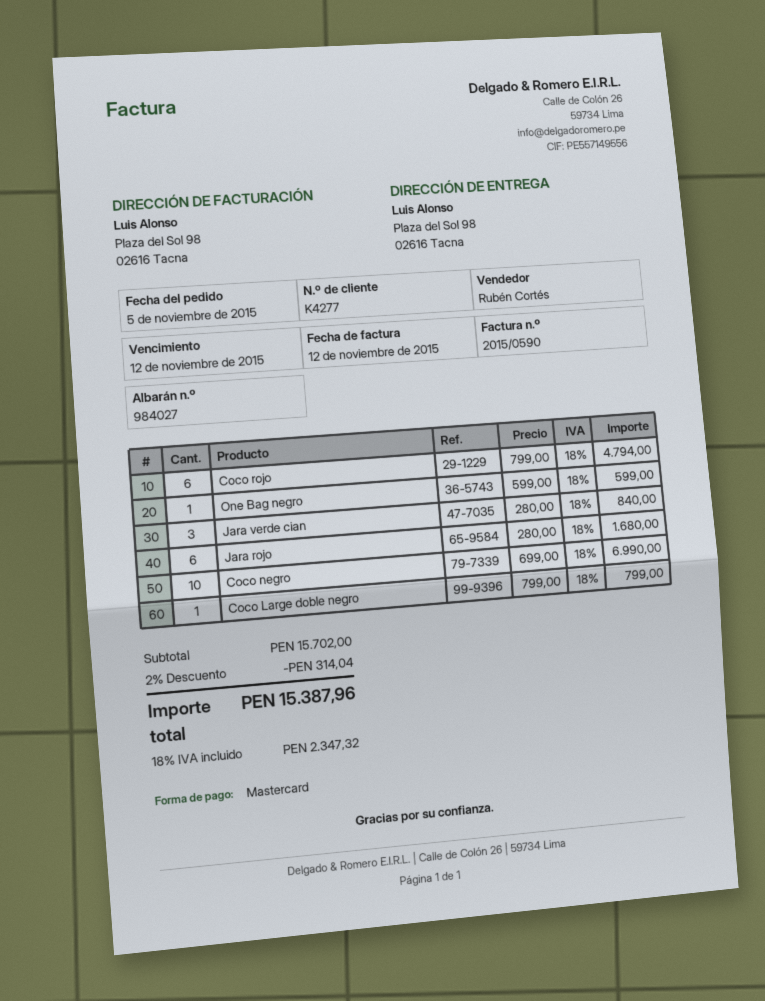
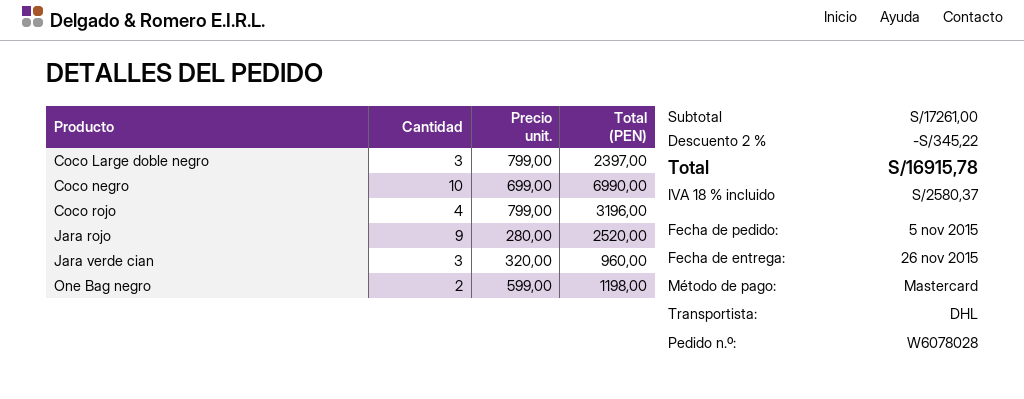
Coco rojo: 6 x 799.00 = 4794.00 -> 4 x 799.00 = 3196.00
One Bag negro: 1 x 599.00 = 599.00 -> 2 x 599.00 = 1198.00
Jara verde cian: 3 x 280.00 = 840.00 -> 3 x 320.00 = 960.00
Jara rojo: 6 x 280.00 = 1680.00 -> 9 x 280.00 = 2520.00
Coco Large doble negro: 1 x 799.00 = 799.00 -> 3 x 799.00 = 2397.00
subtotal: 15702.00 -> 17261.00
discount: 2% = 314.04 -> 2% = 345.22
tax: 18% = 2347.32 -> 18% = 2580.37
total: 15387.96 -> 16915.78

